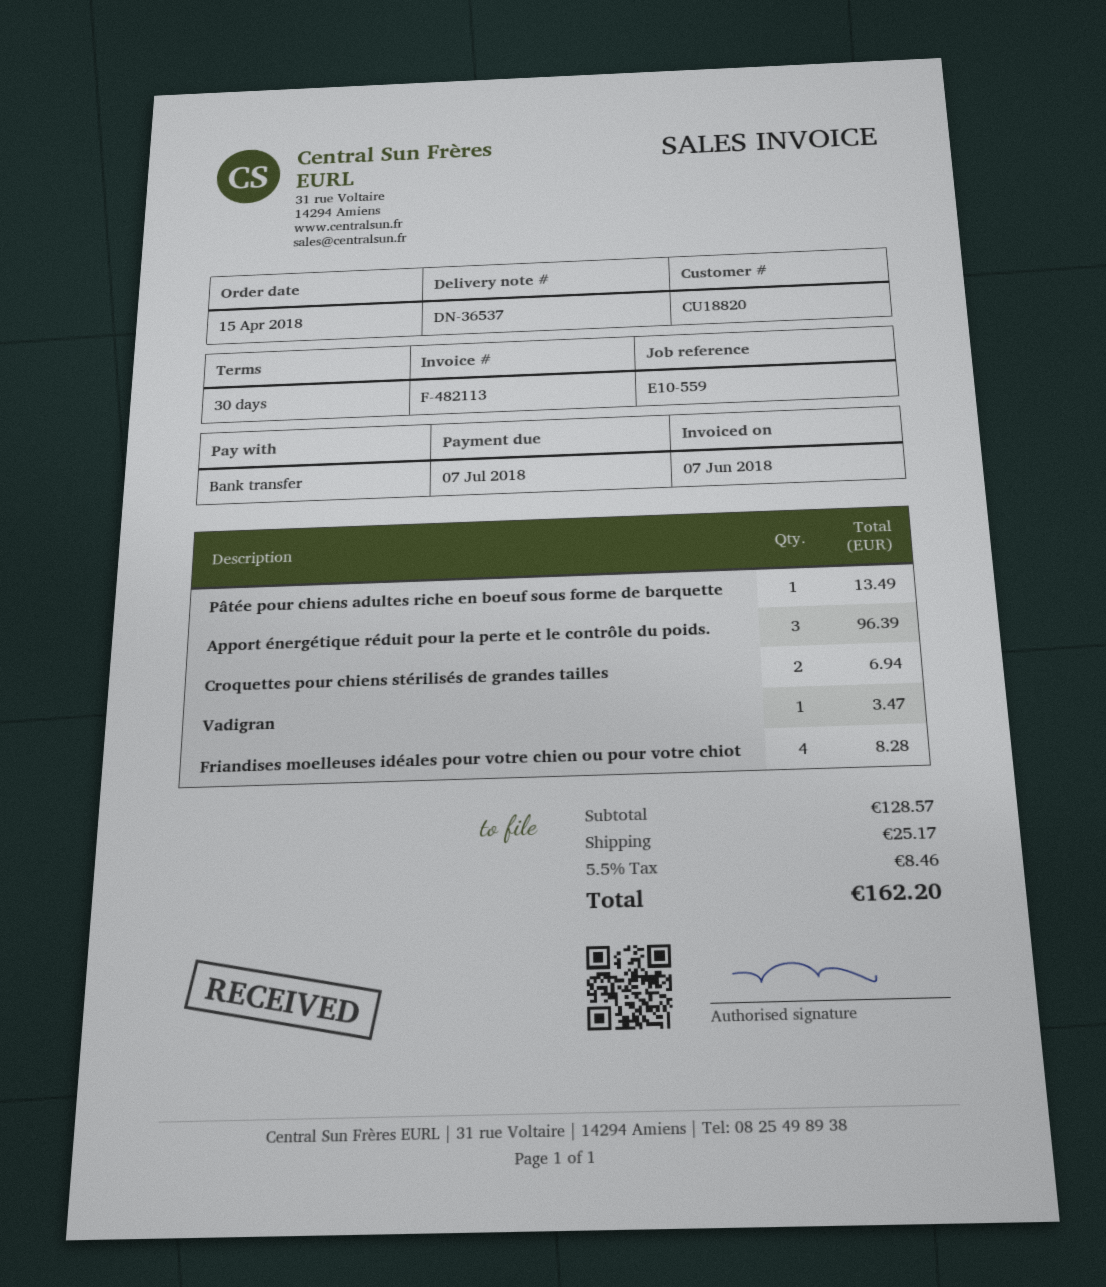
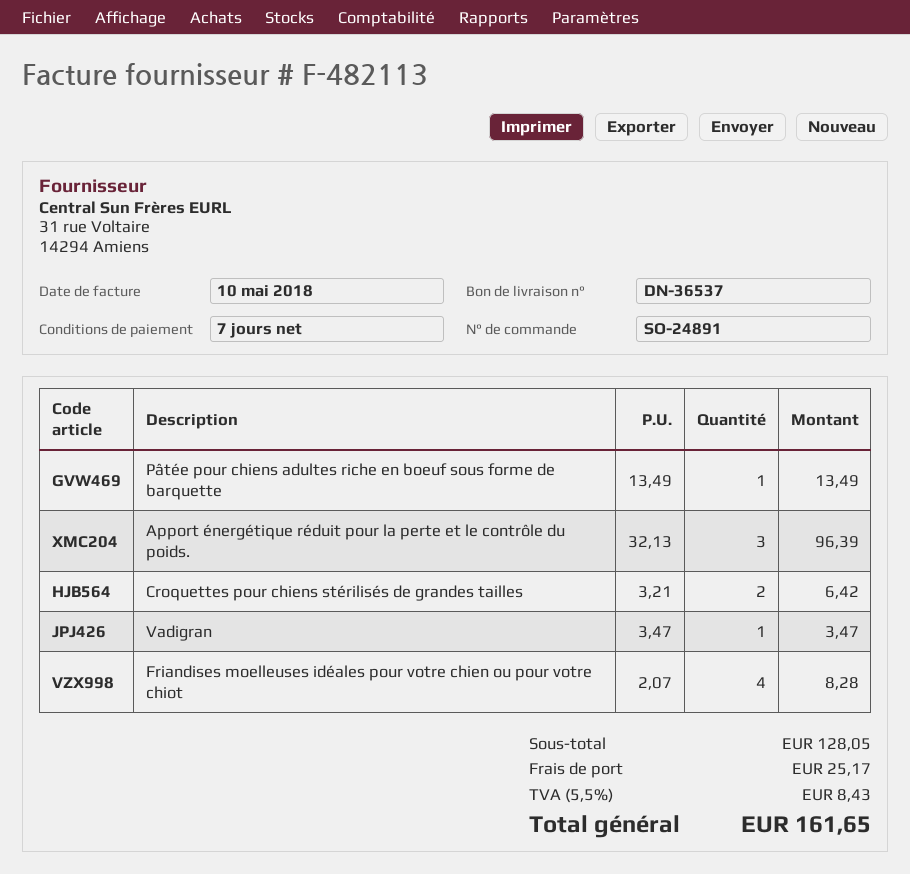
invoice date: 2018-06-07 -> 2018-05-10
payment terms: 30 days -> 7 days
Croquettes pour chiens stérilisés de grandes tailles: 2 for 6.94 -> 2 for 6.42
subtotal: 128.57 -> 128.05
tax: 5.5% = 8.46 -> 5.5% = 8.43
total: 162.20 -> 161.65

